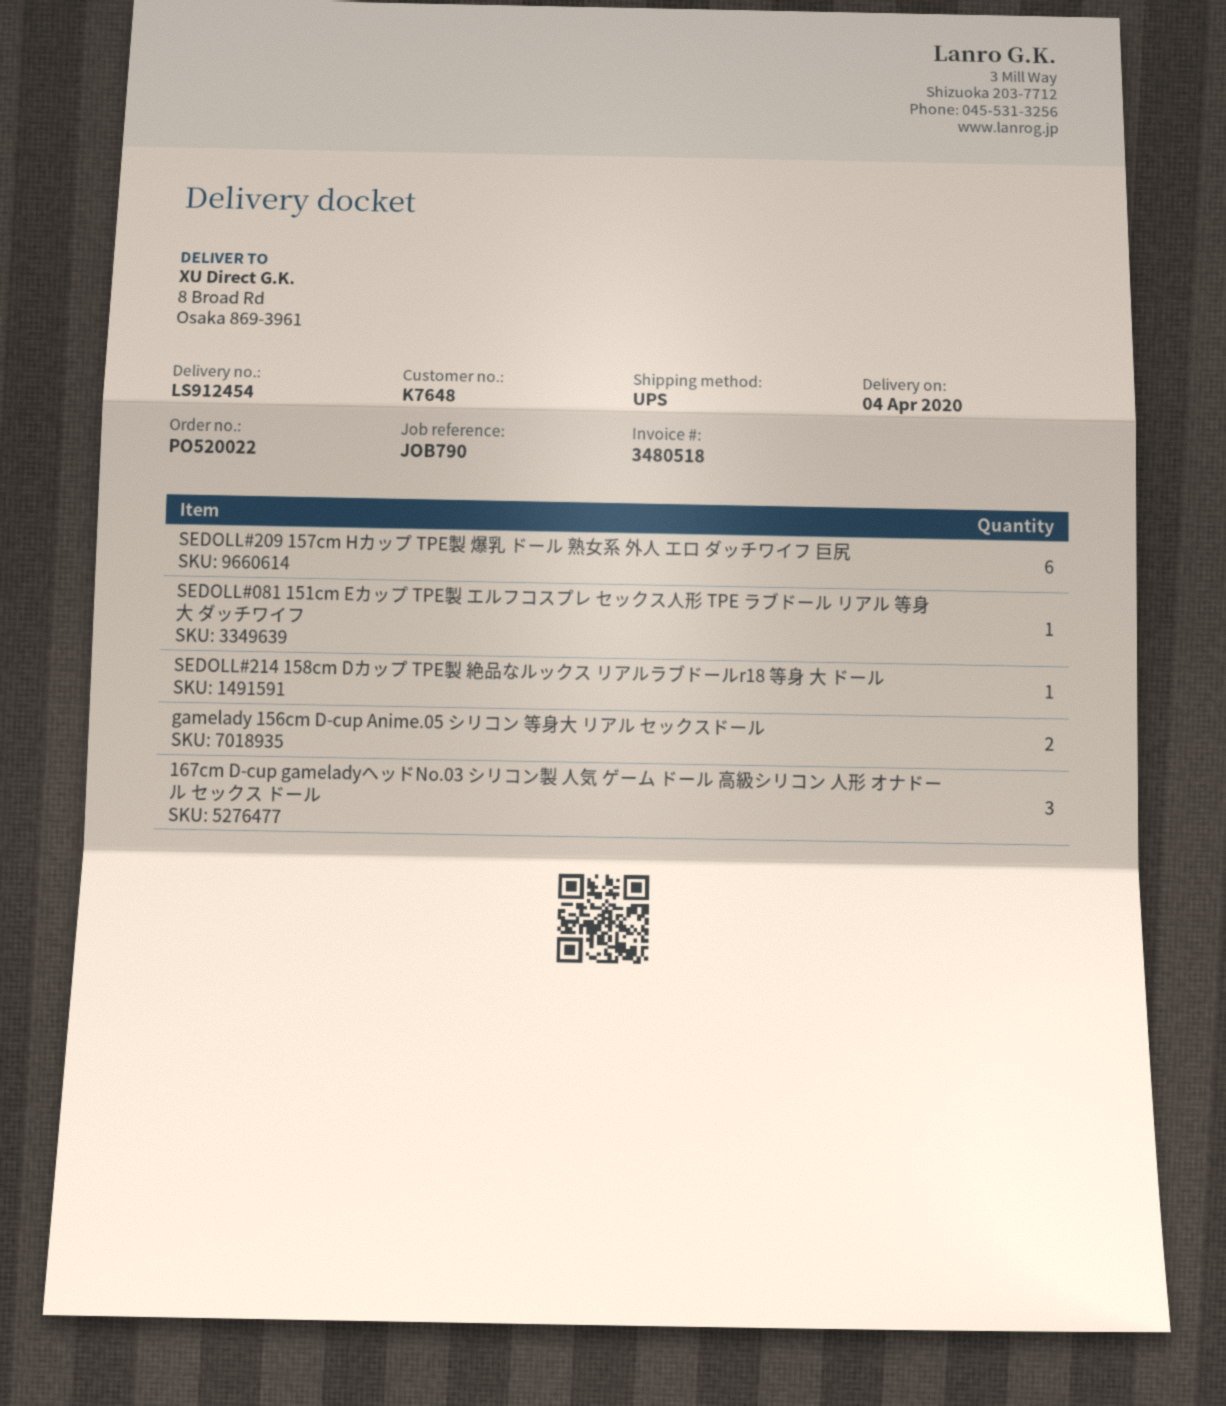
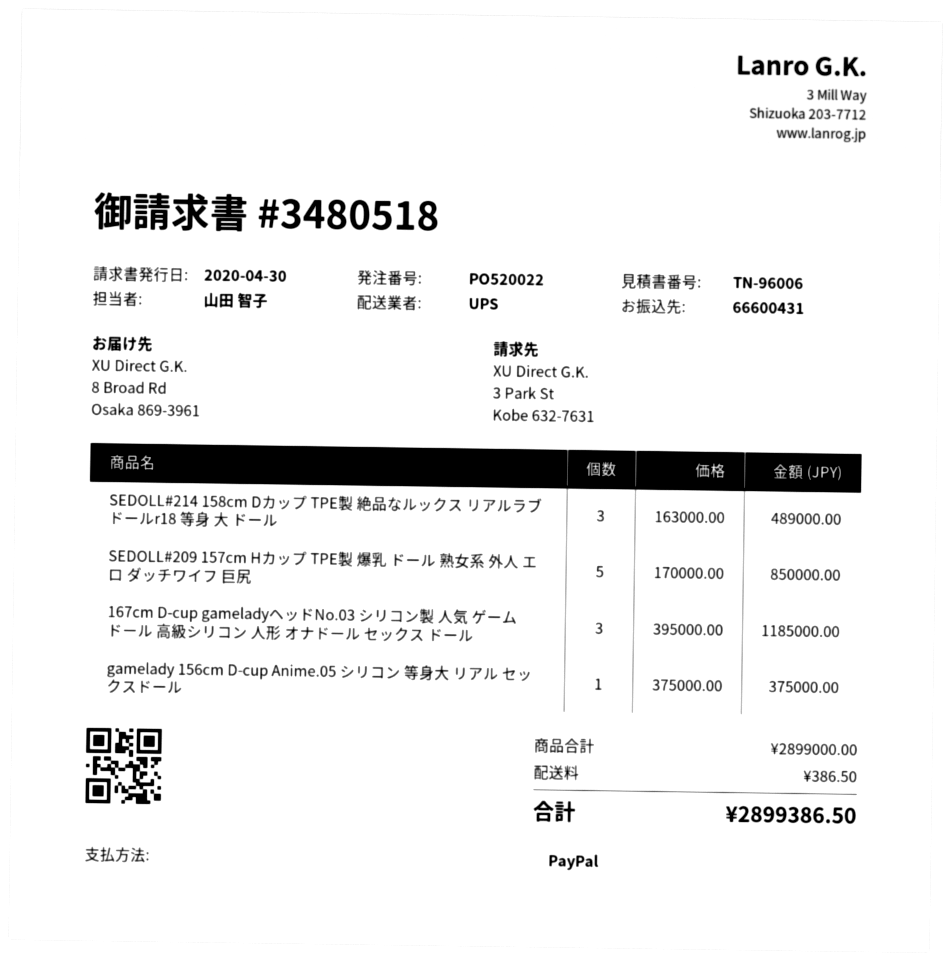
SEDOLL#209 157cm Hカップ TPE製 爆乳 ドール 熟女系 外人 エロ ダッチワイフ 巨尻: 6 -> 5
SEDOLL#081 151cm Eカップ TPE製 エルフコスプレ セックス人形 TPE ラブドール リアル 等身 大 ダッチワイフ: 1 -> none
SEDOLL#214 158cm Dカップ TPE製 絶品なルックス リアルラブドールr18 等身 大 ドール: 1 -> 3
gamelady 156cm D-cup Anime.05 シリコン 等身大 リアル セックスドール: 2 -> 1

